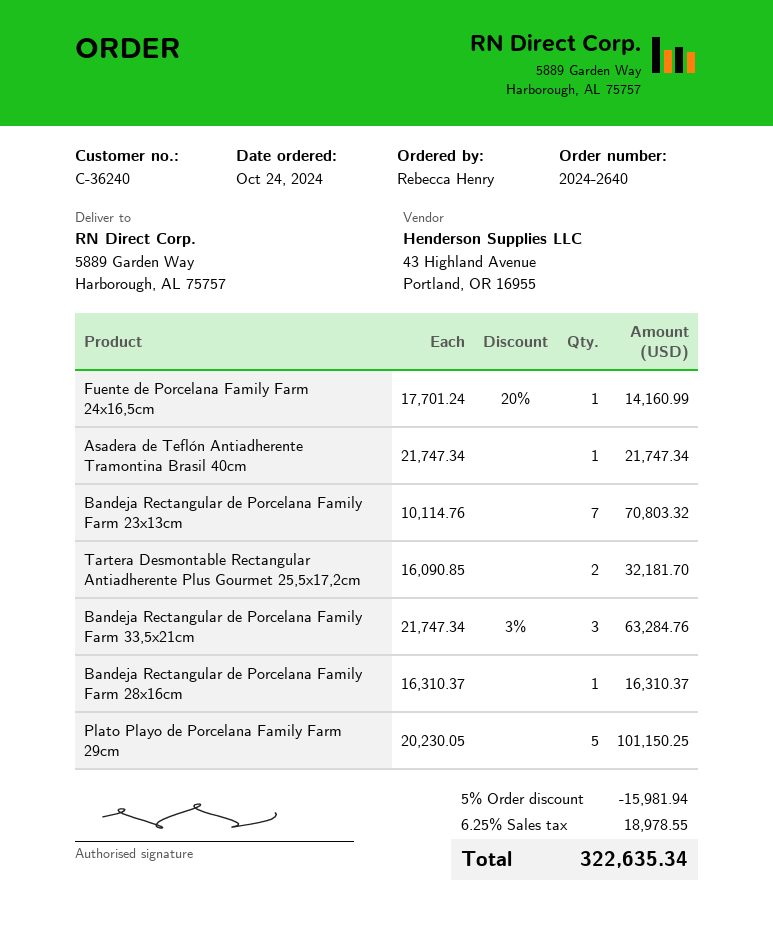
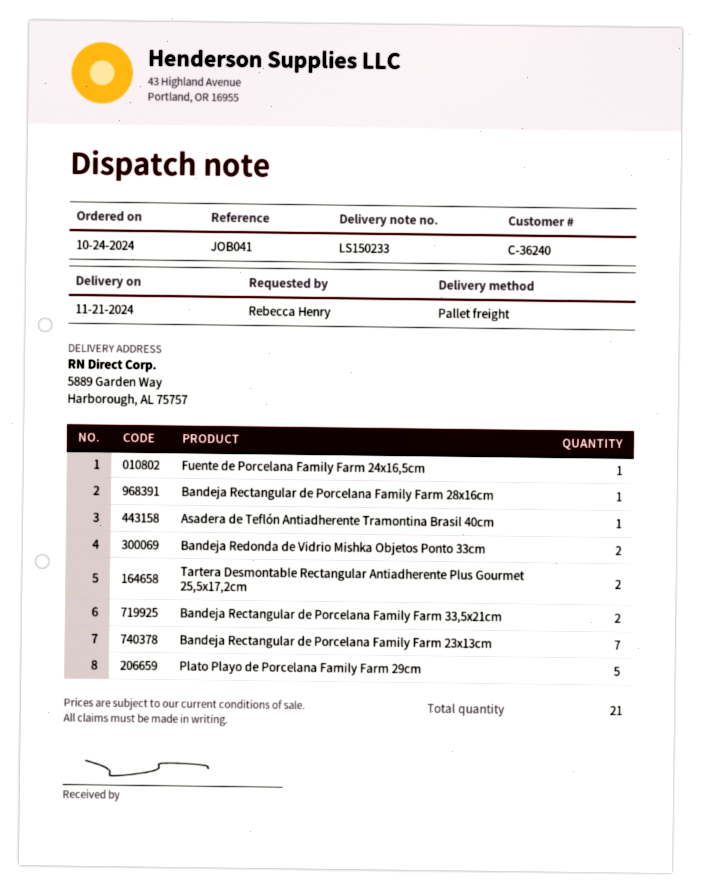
Bandeja Rectangular de Porcelana Family Farm 33,5x21cm: 3 -> 2
Bandeja Redonda de Vidrio Mishka Objetos Ponto 33cm: none -> 2

